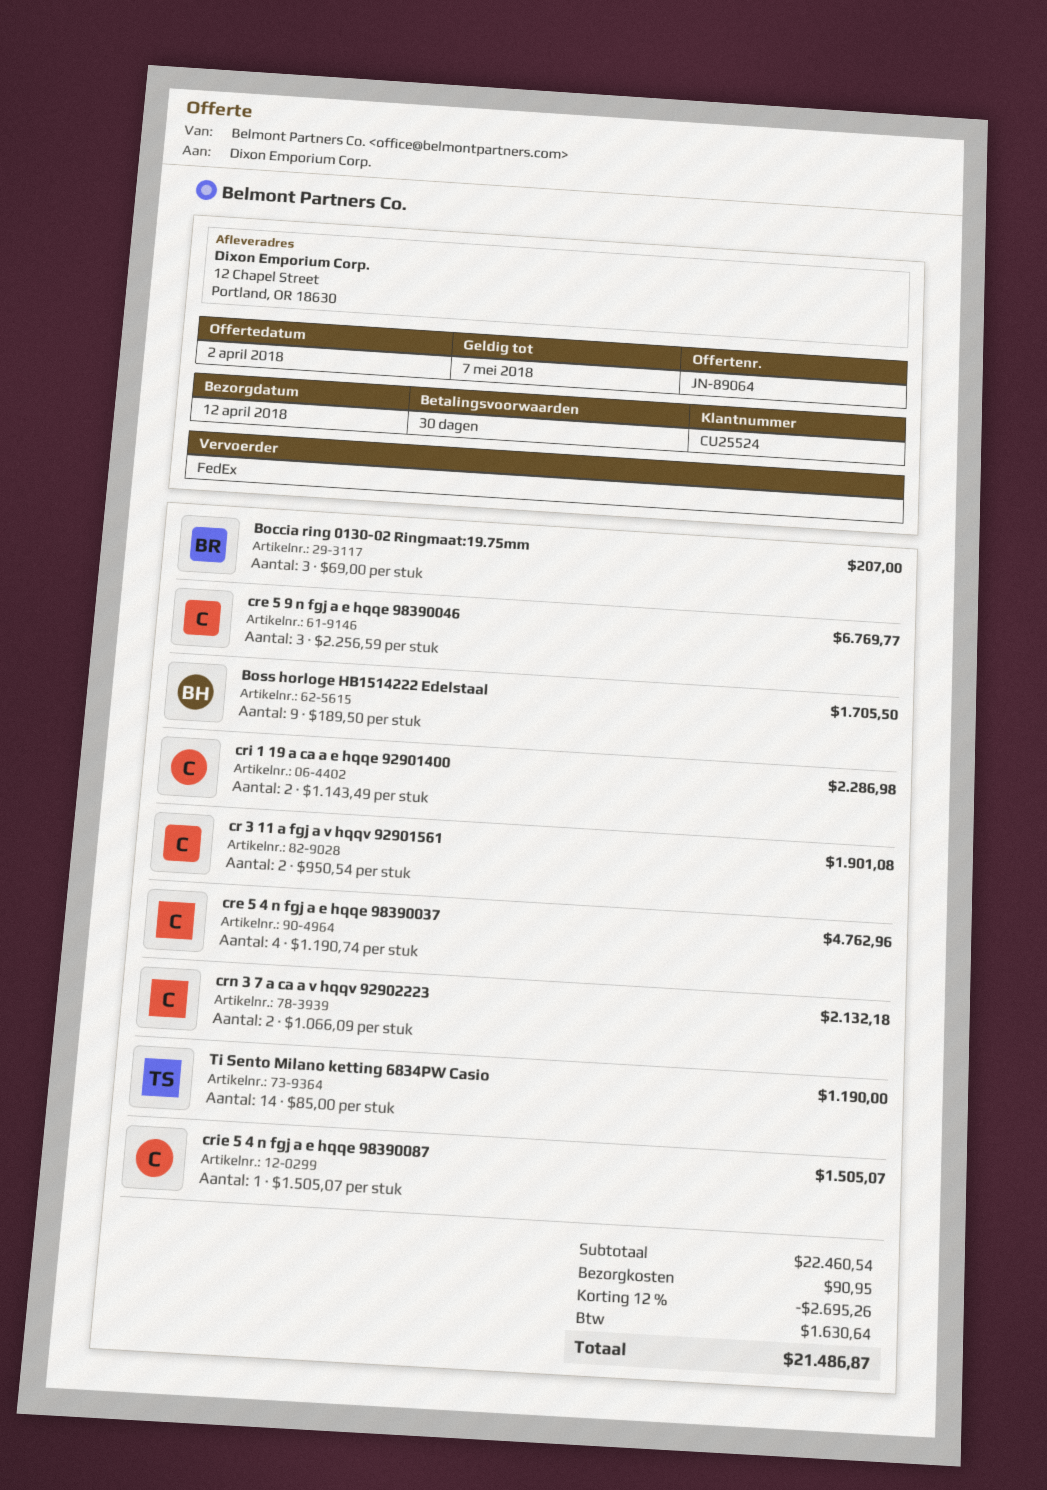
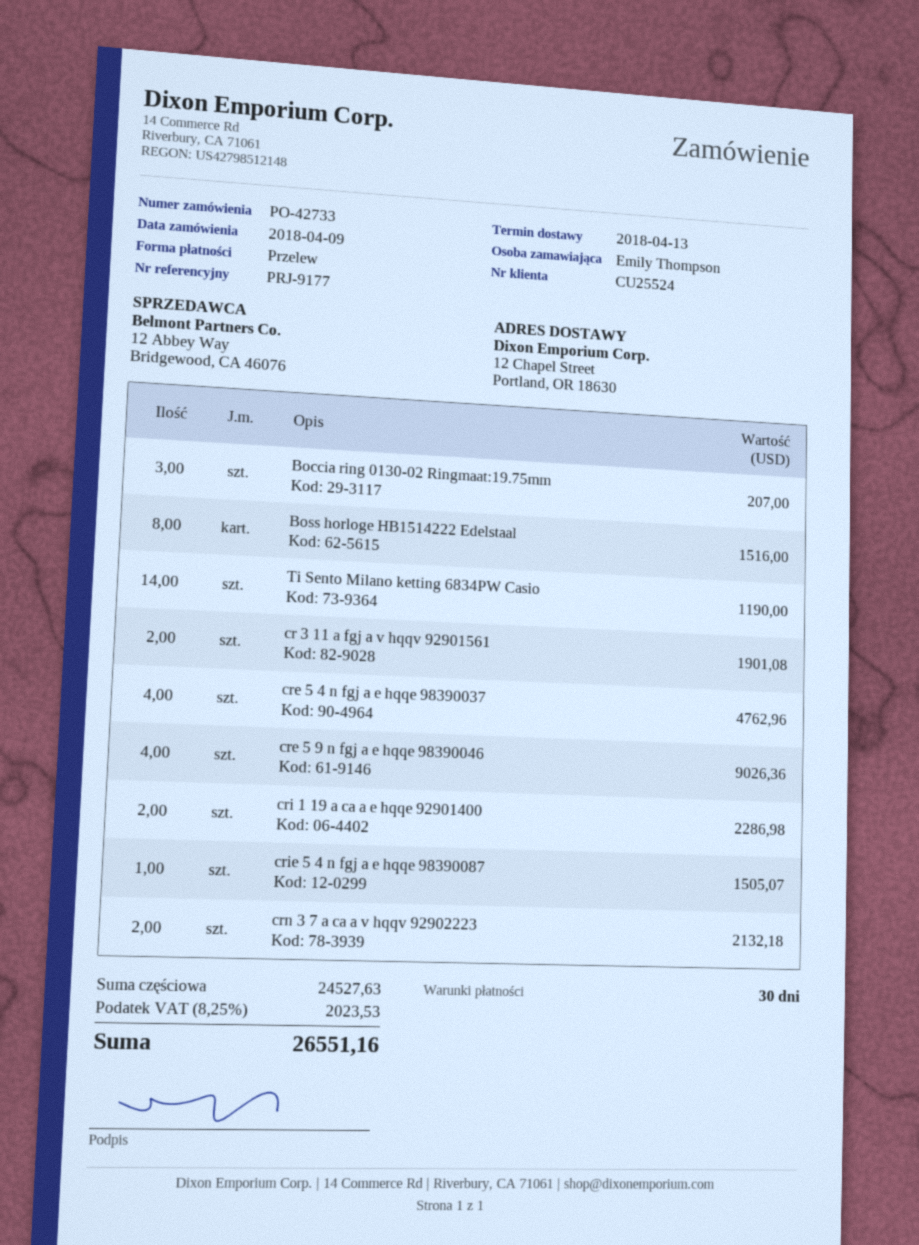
delivery date: 2018-04-12 -> 2018-04-13
cre 5 9 n fgj a e hqqe 98390046: 3 for 6769.77 -> 4 for 9026.36
Boss horloge HB1514222 Edelstaal: 9 for 1705.50 -> 8 for 1516.00
subtotal: 22460.54 -> 24527.63
discount: 12% = 2695.26 -> none
shipping: 90.95 -> none
tax: 1630.64 -> 2023.53
total: 21486.87 -> 26551.16

